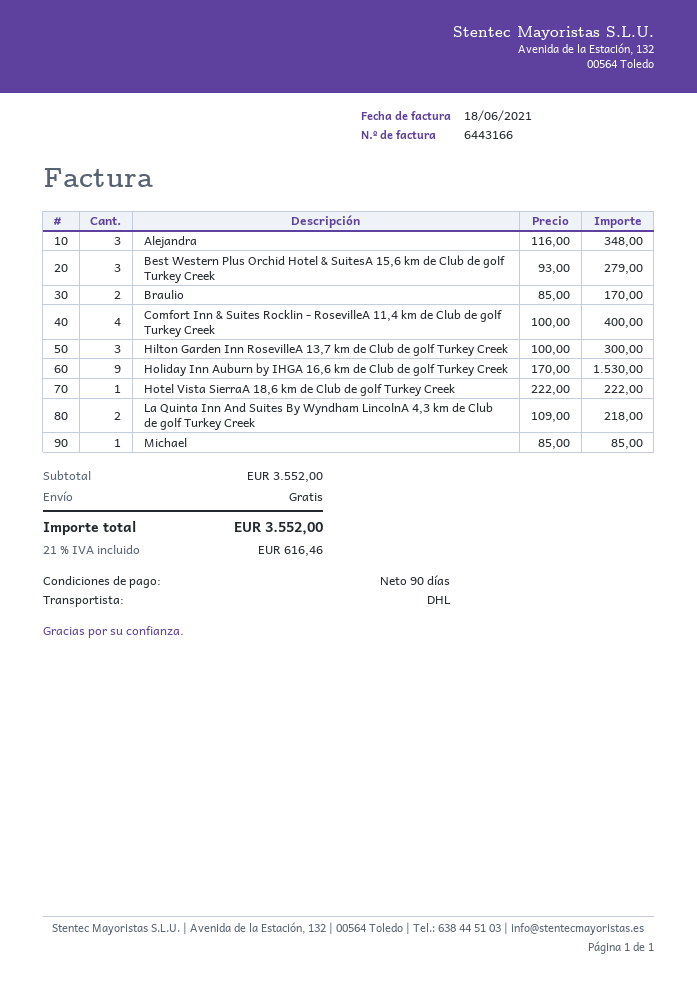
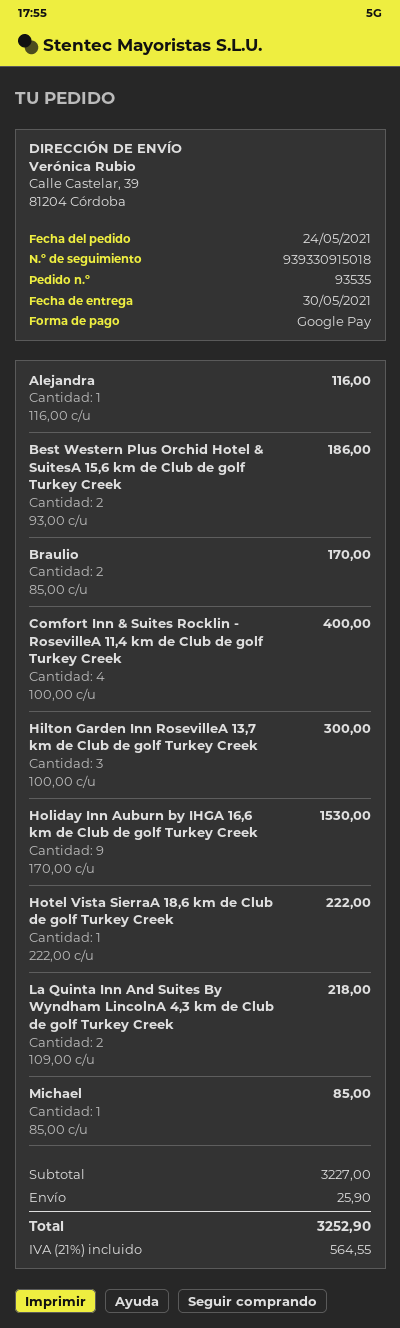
Alejandra: 3 x 116.00 = 348.00 -> 1 x 116.00 = 116.00
Best Western Plus Orchid Hotel & SuitesA 15,6 km de Club de golf Turkey Creek: 3 x 93.00 = 279.00 -> 2 x 93.00 = 186.00
subtotal: 3552.00 -> 3227.00
shipping: 0.00 -> 25.90
tax: 21% = 616.46 -> 21% = 564.55
total: 3552.00 -> 3252.90

